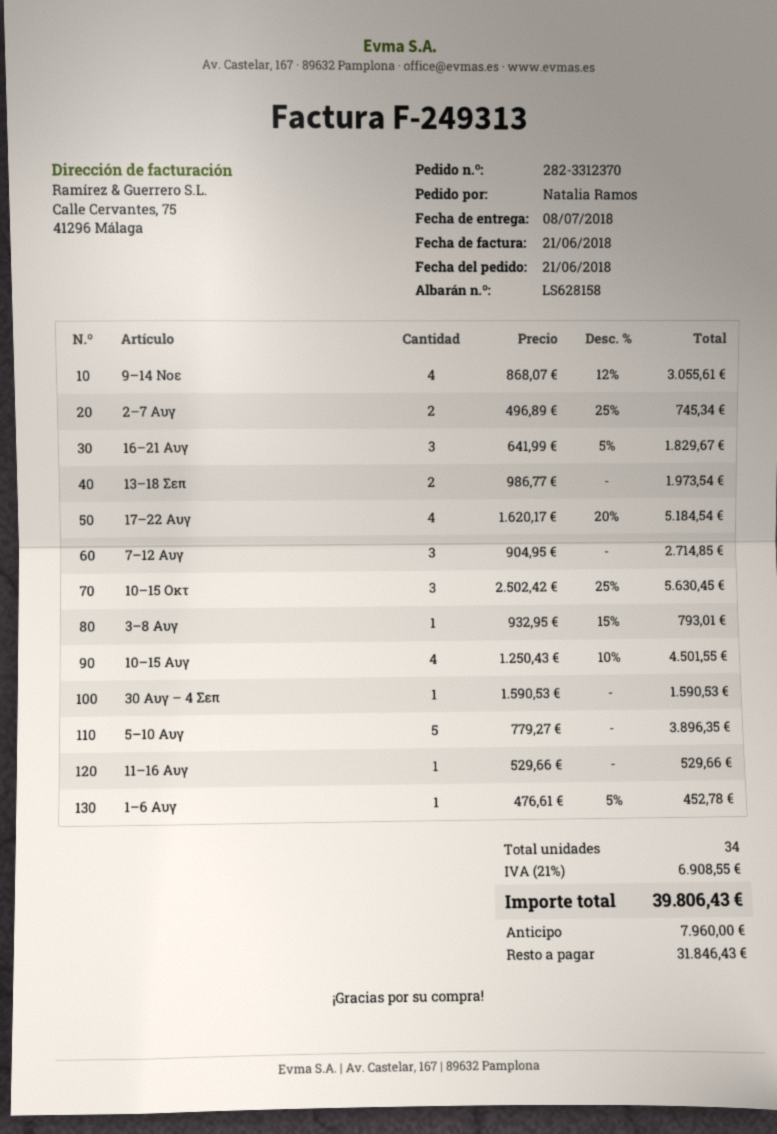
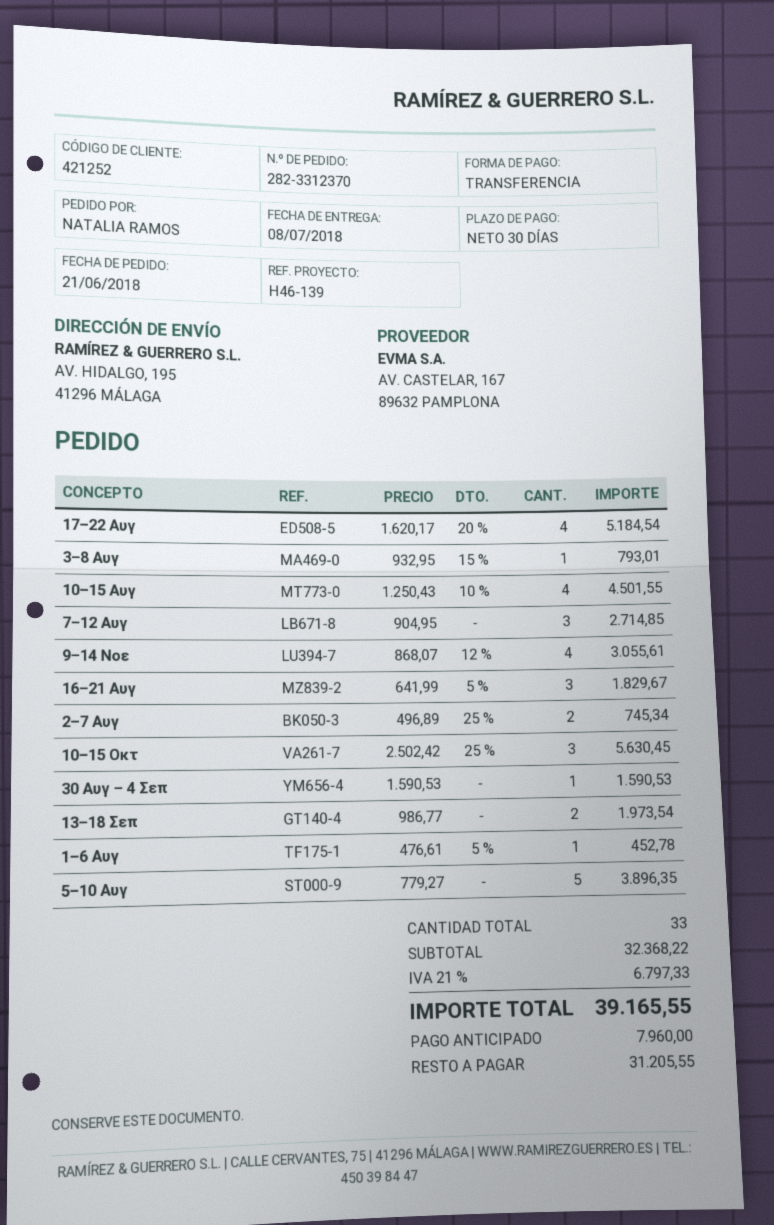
11–16 Αυγ: 1 x 529.66 = 529.66 -> none
total quantity: 34 -> 33
tax: 21% = 6908.55 -> 21% = 6797.33
total: 39806.43 -> 39165.55
balance: 31846.43 -> 31205.55

